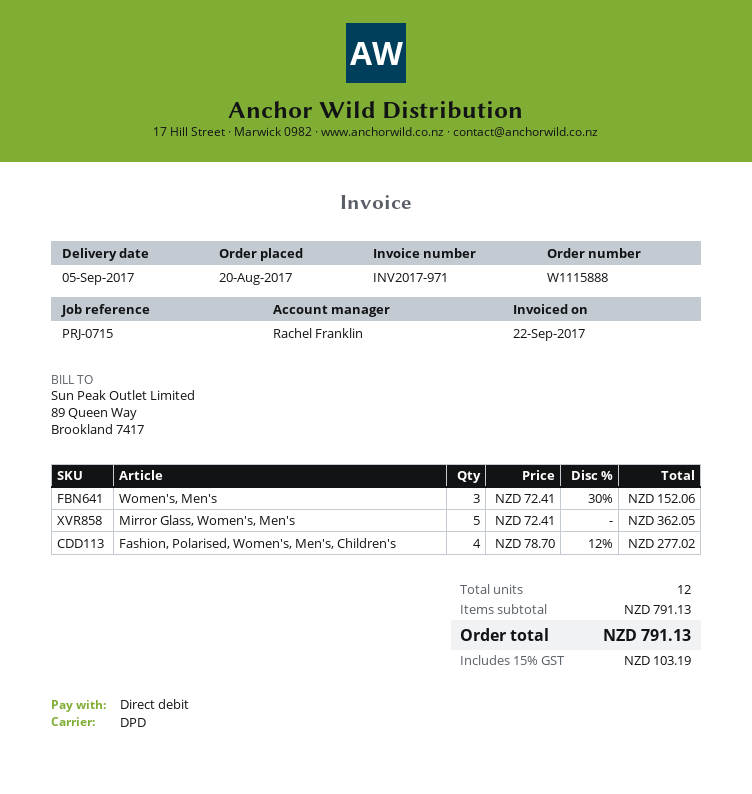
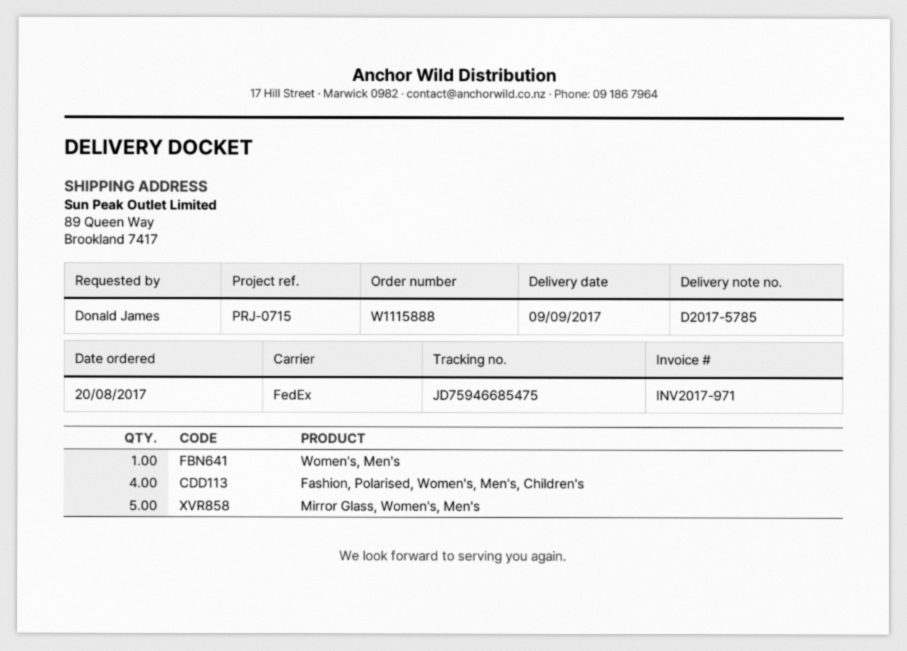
delivery date: 2017-09-05 -> 2017-09-09
shipping method: DPD -> FedEx
Women's, Men's: 3 -> 1

